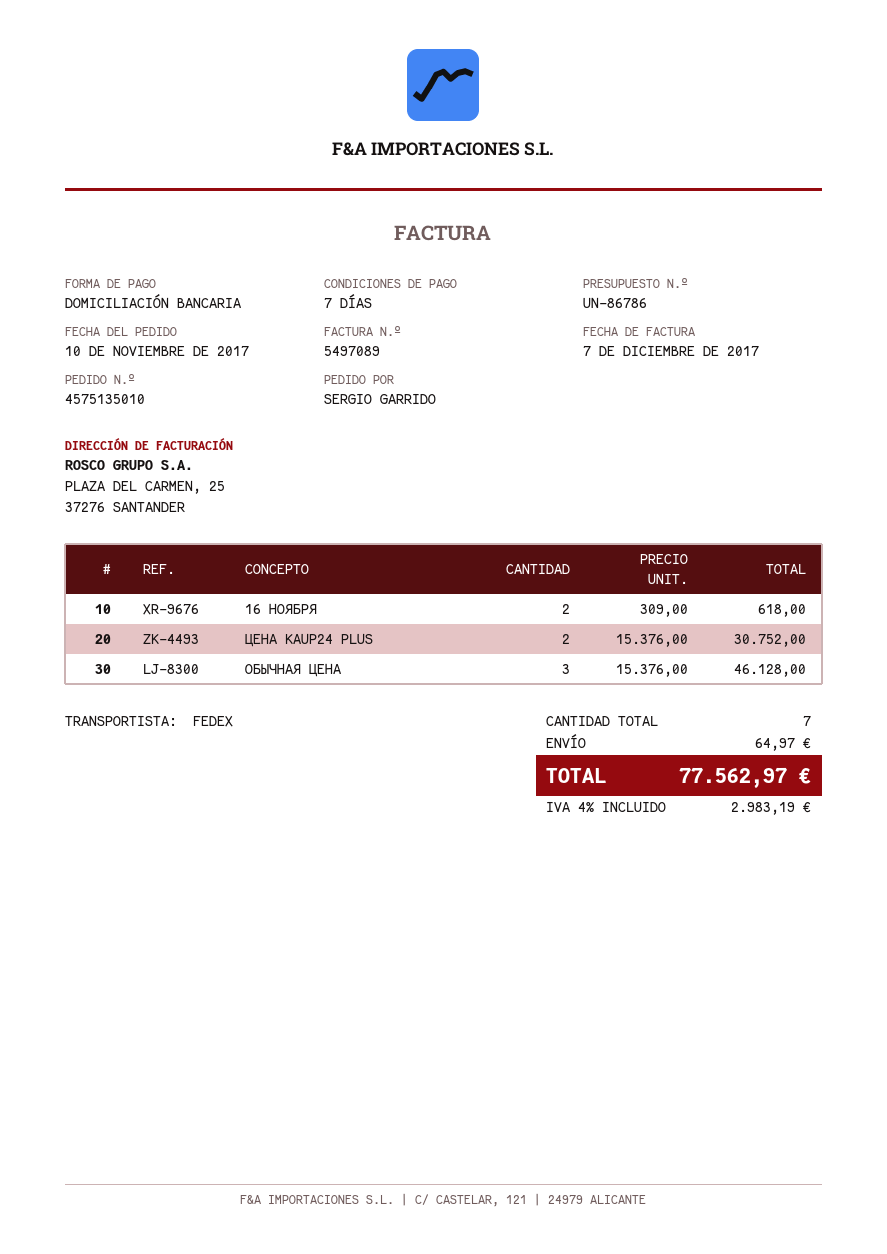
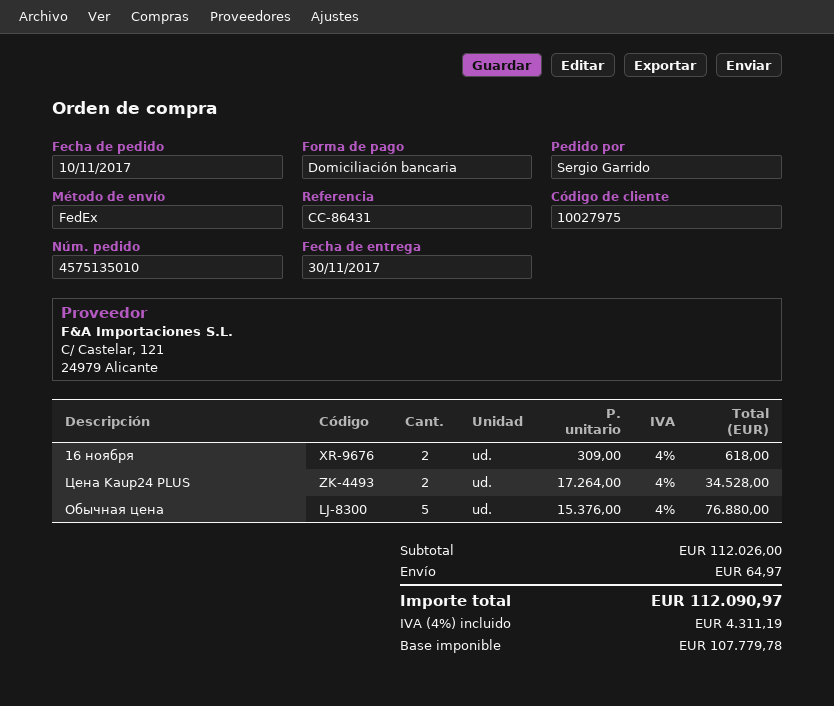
ЦЕНА KAUP24 PLUS: 2 x 15376.00 = 30752.00 -> 2 x 17264.00 = 34528.00
ОБЫЧНАЯ ЦЕНА: 3 x 15376.00 = 46128.00 -> 5 x 15376.00 = 76880.00
tax: 4% = 2983.19 -> 4% = 4311.19
total: 77562.97 -> 112090.97

